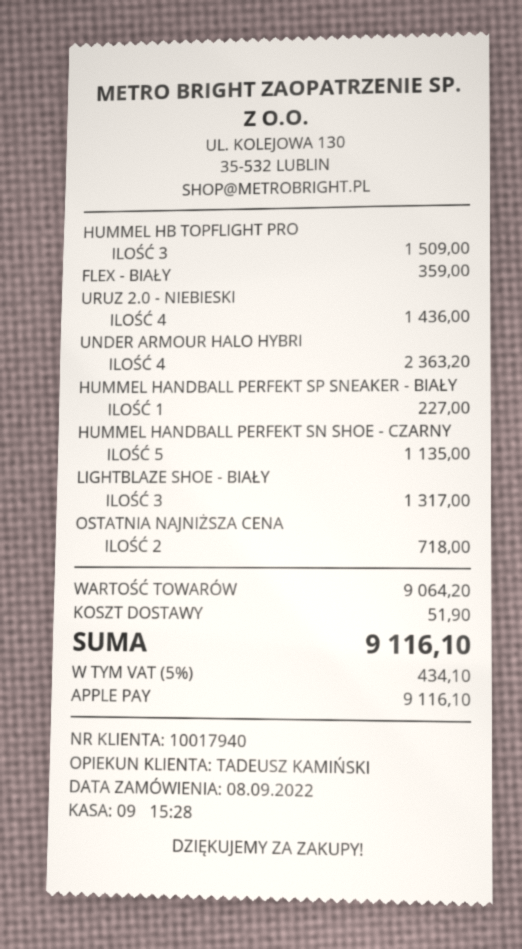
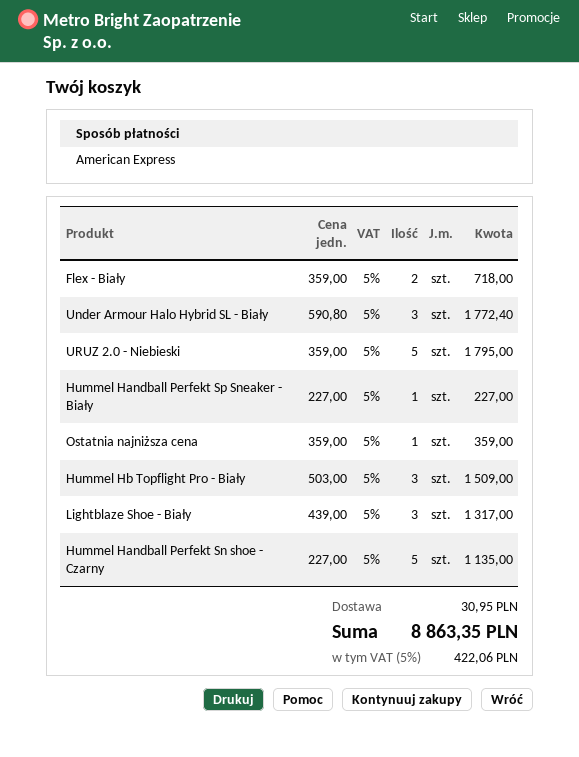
payment method: Apple Pay -> American Express
FLEX - BIAŁY: 1 for 359.00 -> 2 for 718.00
URUZ 2.0 - NIEBIESKI: 4 for 1436.00 -> 5 for 1795.00
UNDER ARMOUR HALO HYBRI: 4 for 2363.20 -> 3 for 1772.40
OSTATNIA NAJNIŻSZA CENA: 2 for 718.00 -> 1 for 359.00
shipping: 51.90 -> 30.95
tax: 5% = 434.10 -> 5% = 422.06
total: 9116.10 -> 8863.35

